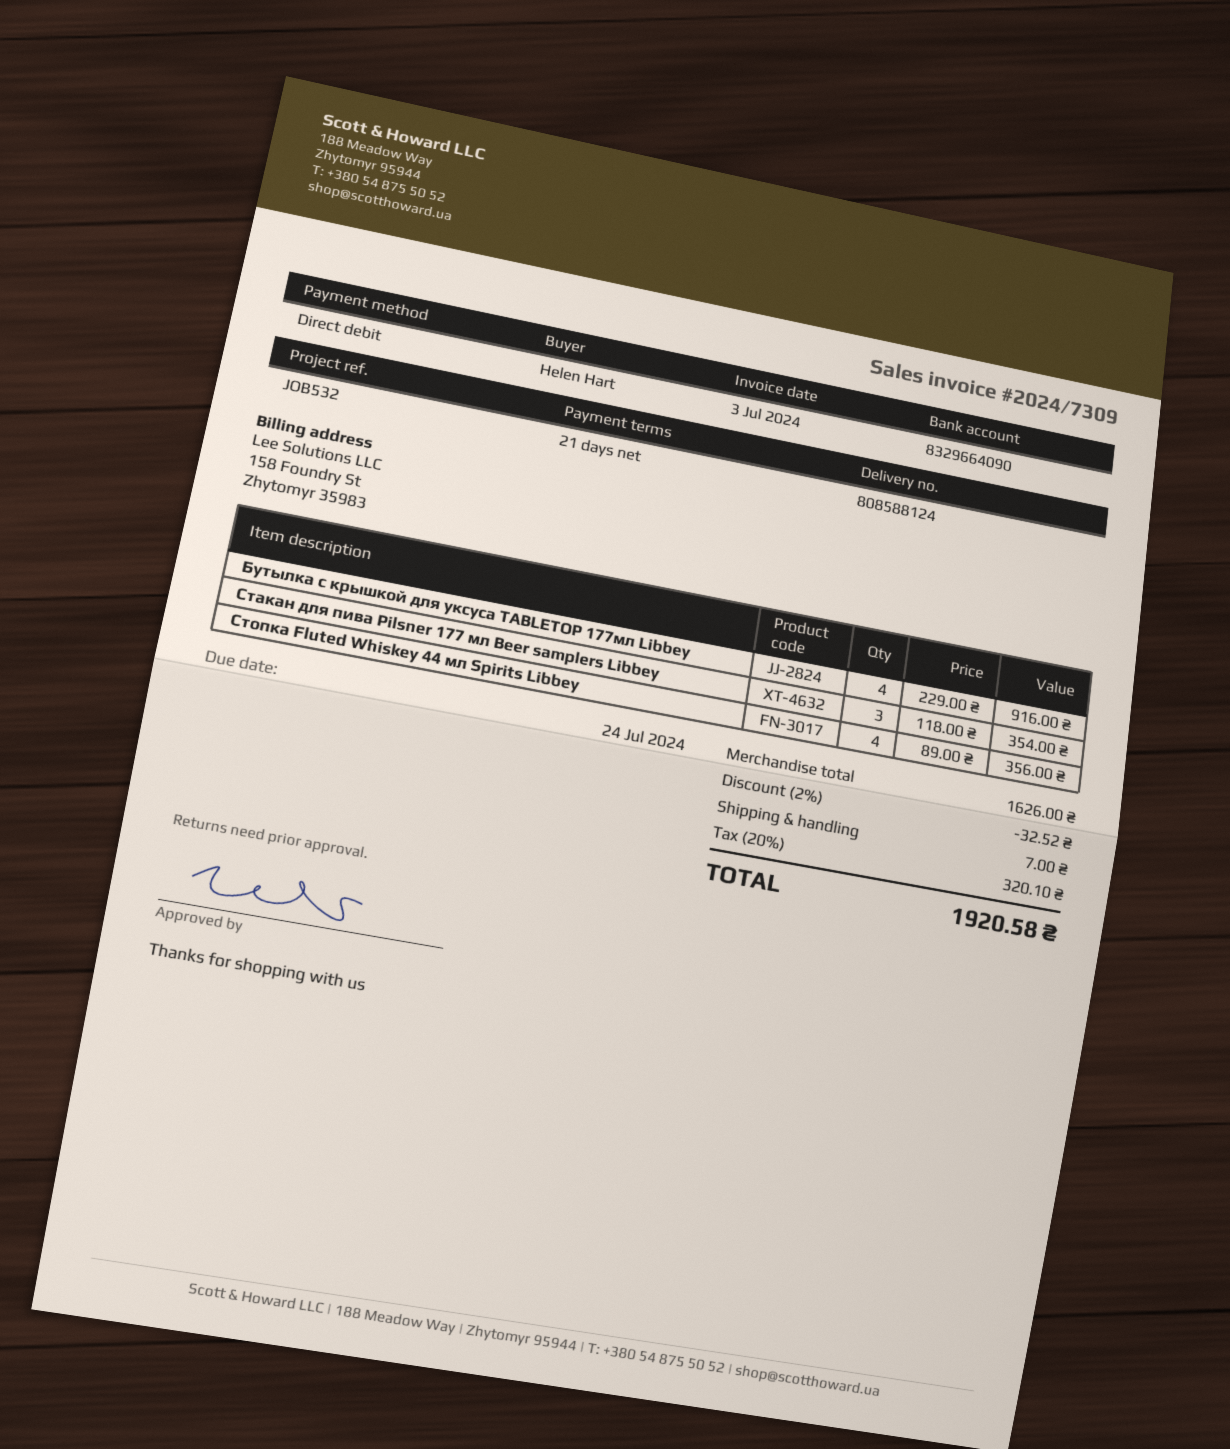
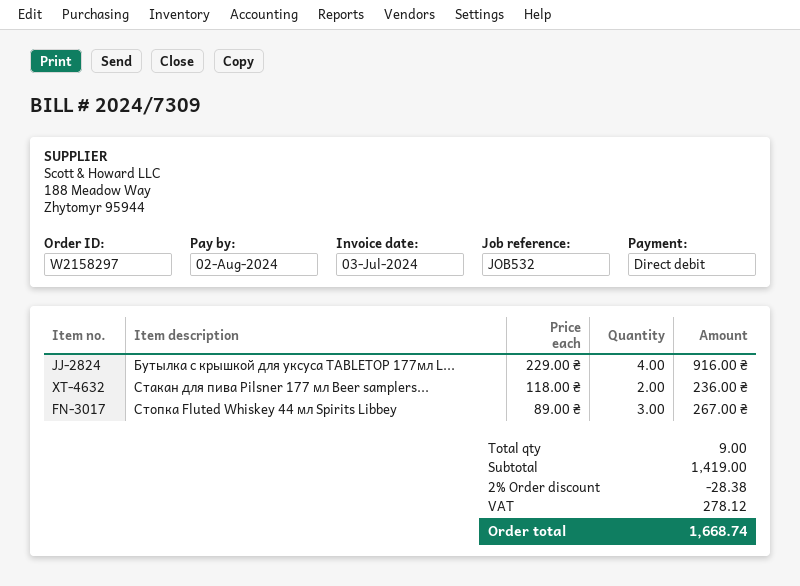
due date: 2024-07-24 -> 2024-08-02
Стакан для пива Pilsner 177 мл Beer samplers Libbey: 3 x 118.00 = 354.00 -> 2 x 118.00 = 236.00
Стопка Fluted Whiskey 44 мл Spirits Libbey: 4 x 89.00 = 356.00 -> 3 x 89.00 = 267.00
subtotal: 1626.00 -> 1419.00
discount: 2% = 32.52 -> 2% = 28.38
shipping: 7.00 -> none
tax: 320.10 -> 278.12
total: 1920.58 -> 1668.74

